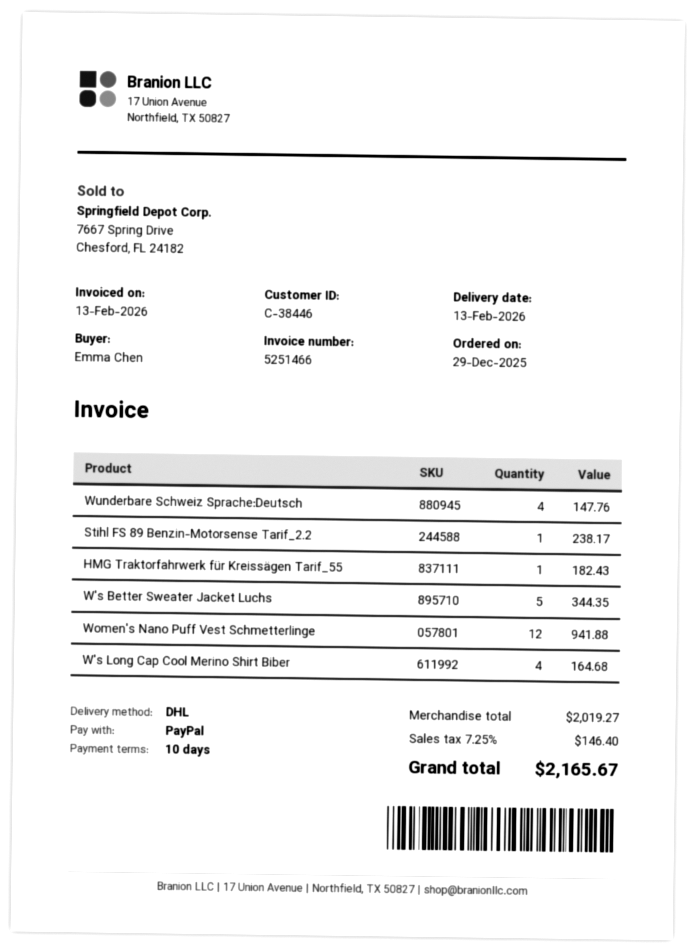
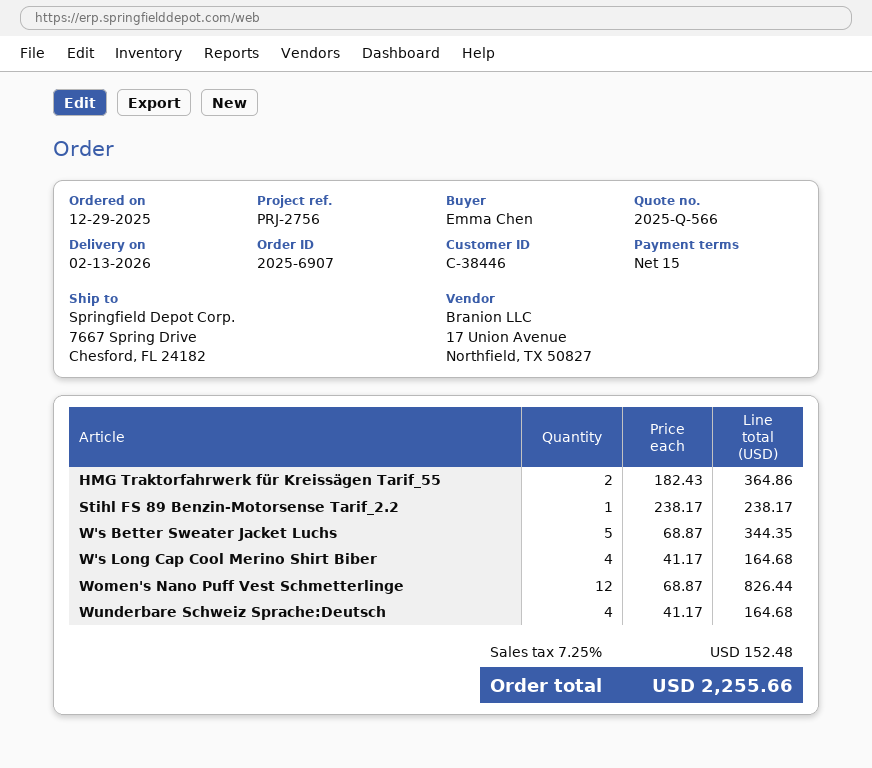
payment terms: 10 days -> 15 days
Wunderbare Schweiz Sprache:Deutsch: 4 for 147.76 -> 4 for 164.68
HMG Traktorfahrwerk für Kreissägen Tarif_55: 1 for 182.43 -> 2 for 364.86
Women's Nano Puff Vest Schmetterlinge: 12 for 941.88 -> 12 for 826.44
tax: 7.25% = 146.40 -> 7.25% = 152.48
total: 2165.67 -> 2255.66

